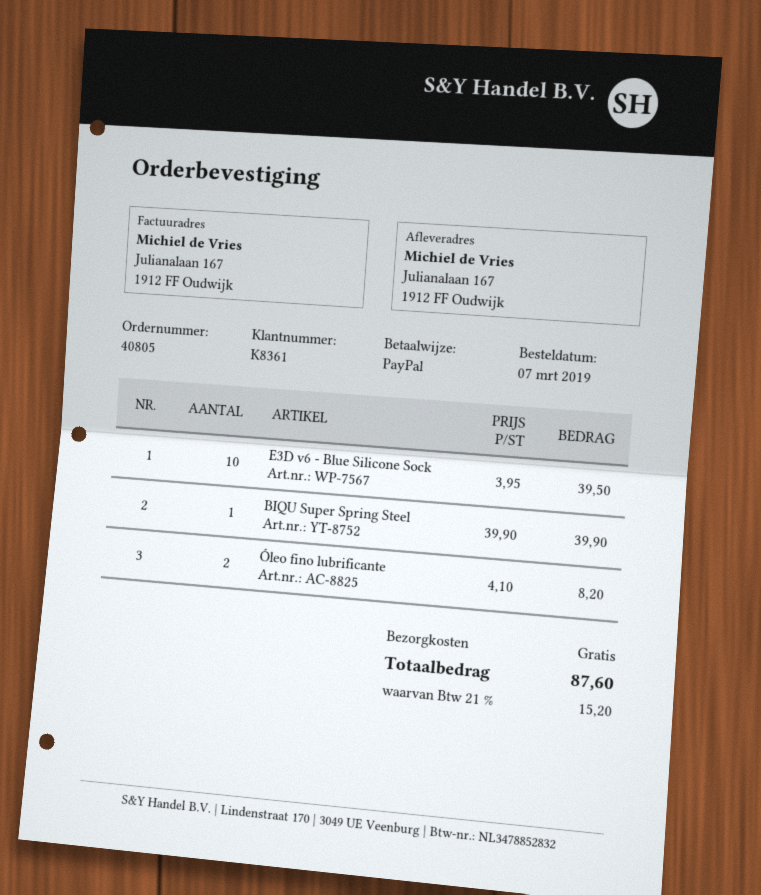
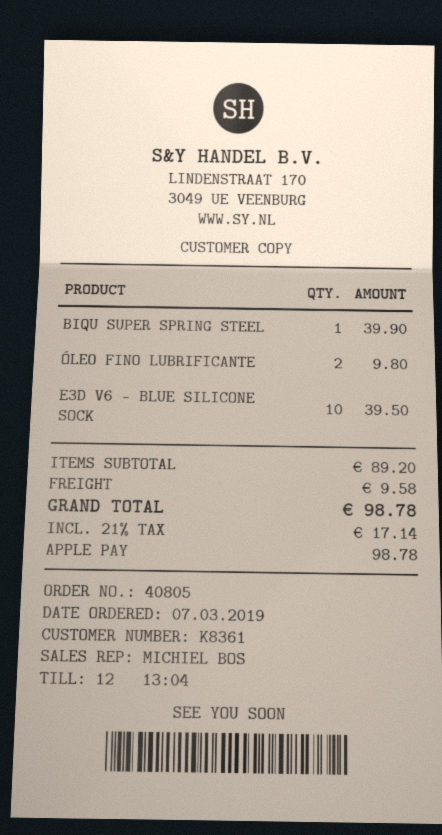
payment method: PayPal -> Apple Pay
Óleo fino lubrificante: 2 for 8.20 -> 2 for 9.80
shipping: 0.00 -> 9.58
tax: 21% = 15.20 -> 21% = 17.14
total: 87.60 -> 98.78

